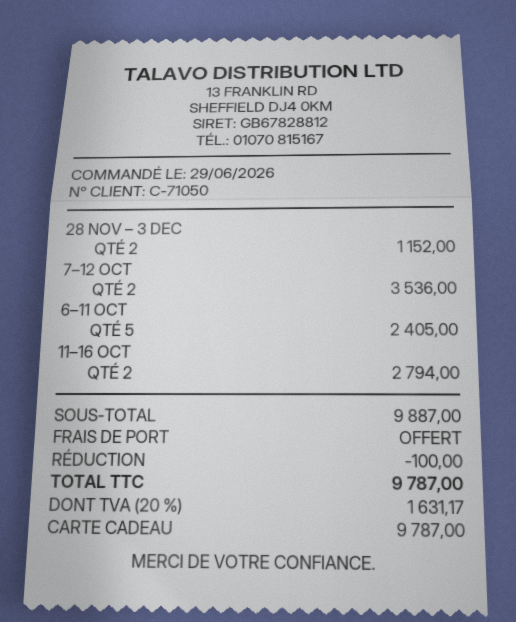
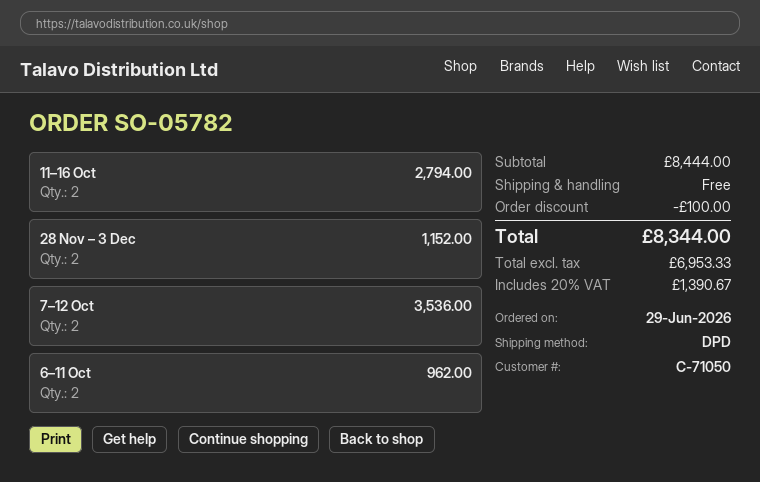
6–11 OCT: 5 for 2405.00 -> 2 for 962.00
subtotal: 9887.00 -> 8444.00
tax: 20% = 1631.17 -> 20% = 1390.67
total: 9787.00 -> 8344.00

